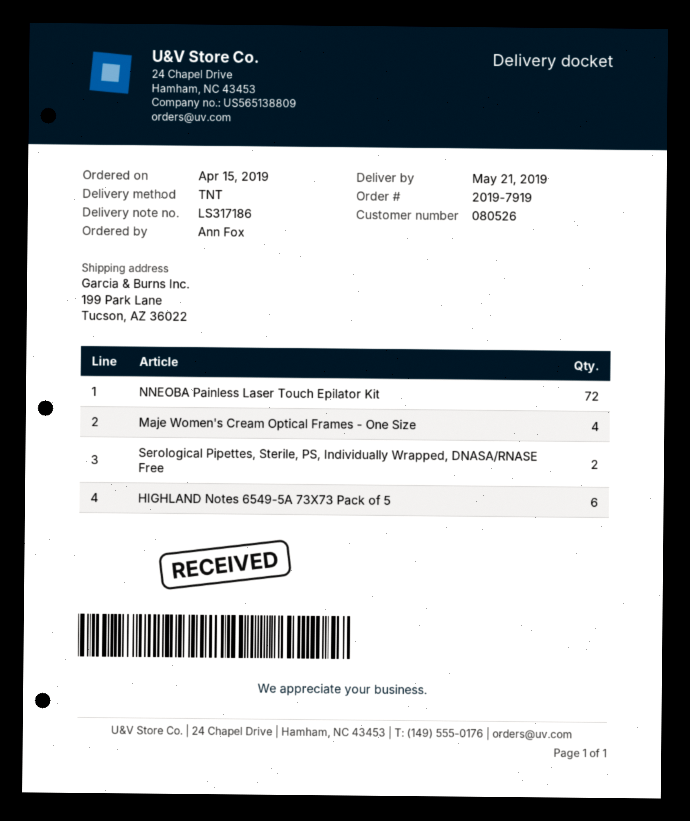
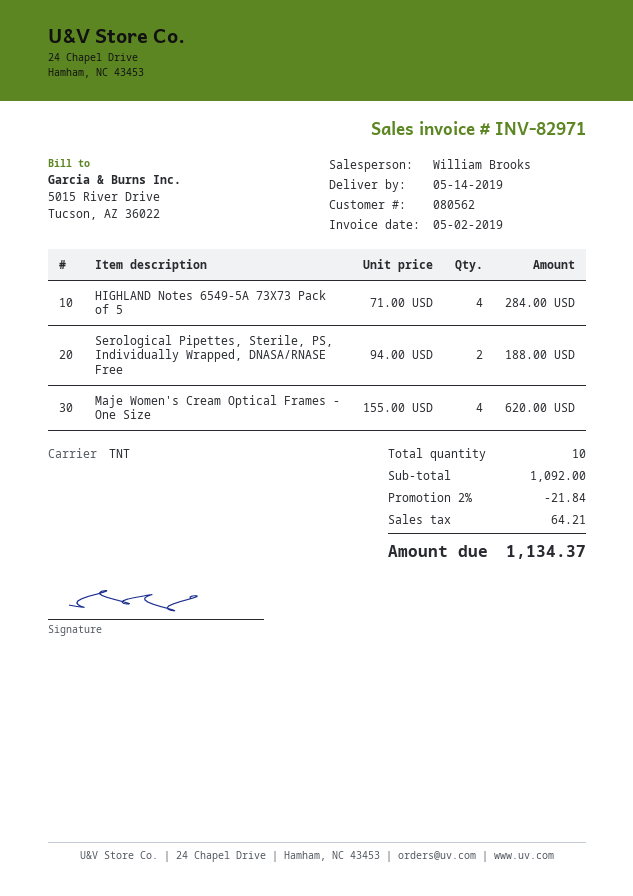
delivery date: 2019-05-21 -> 2019-05-14
customer number: 080526 -> 080562
NNEOBA Painless Laser Touch Epilator Kit: 72 -> none
HIGHLAND Notes 6549-5A 73X73 Pack of 5: 6 -> 4

